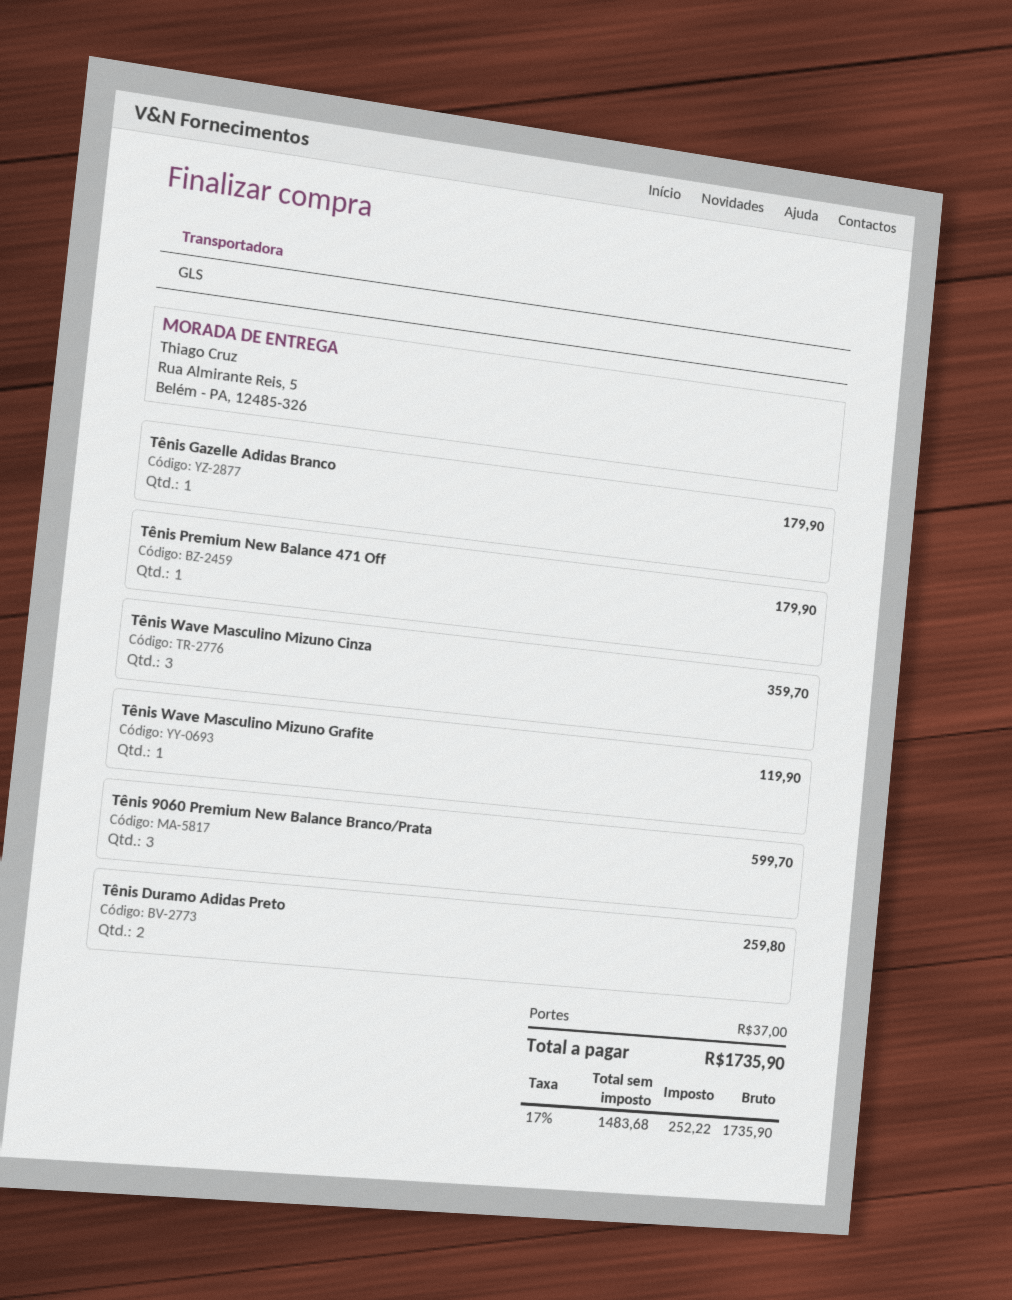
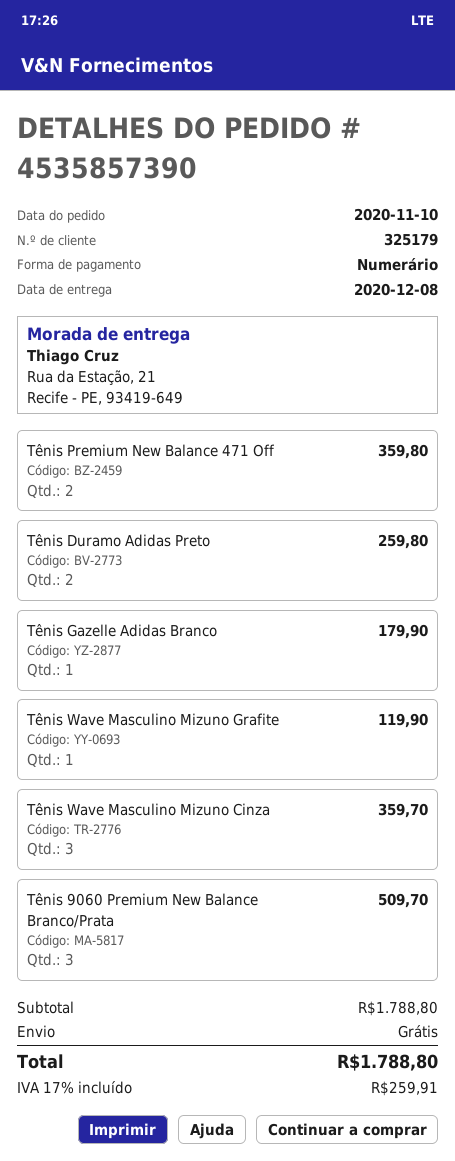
ship to: Rua Almirante Reis, 5, Belém - PA, 12485-326 -> Rua da Estação, 21, Recife - PE, 93419-649
Tênis Premium New Balance 471 Off: 1 for 179.90 -> 2 for 359.80
Tênis 9060 Premium New Balance Branco/Prata: 3 for 599.70 -> 3 for 509.70
shipping: 37.00 -> 0.00
tax: 17% = 252.22 -> 17% = 259.91
total: 1735.90 -> 1788.80

